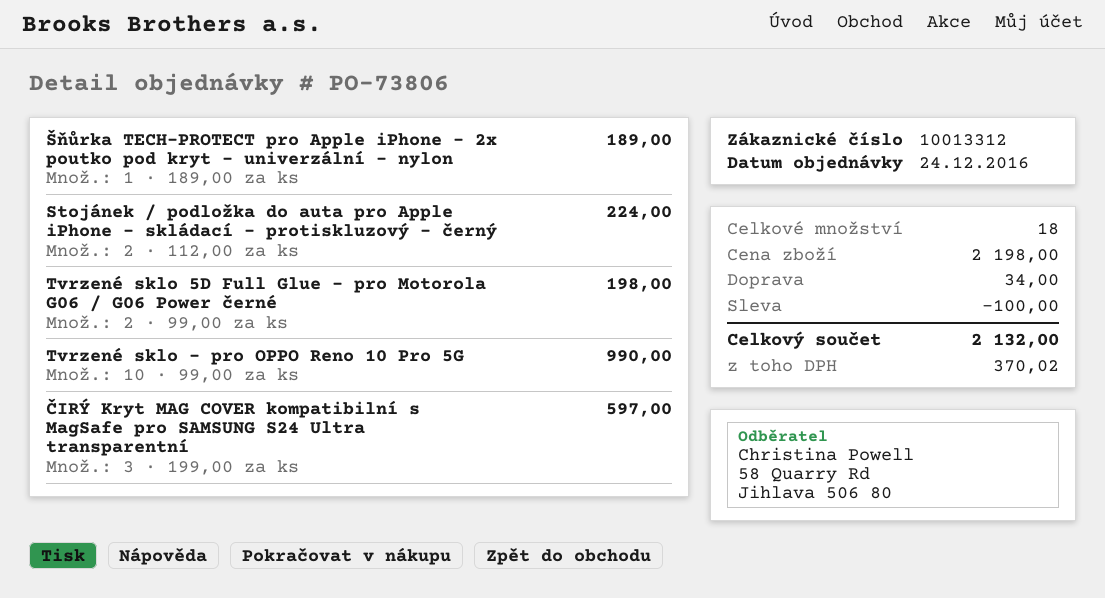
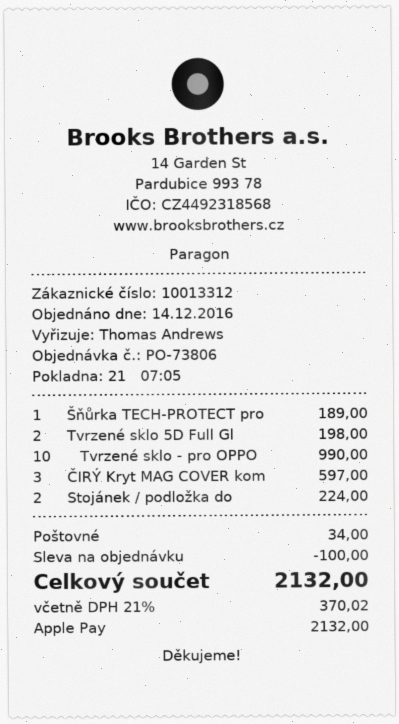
order date: 2016-12-24 -> 2016-12-14

